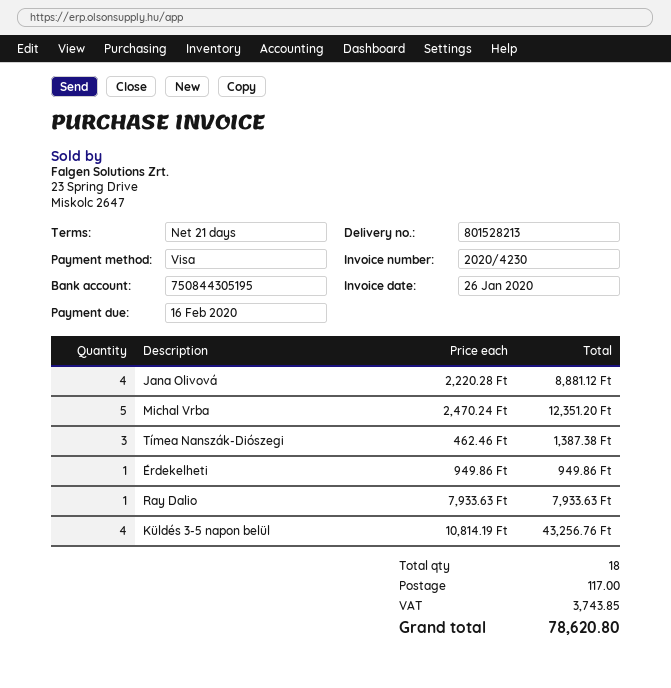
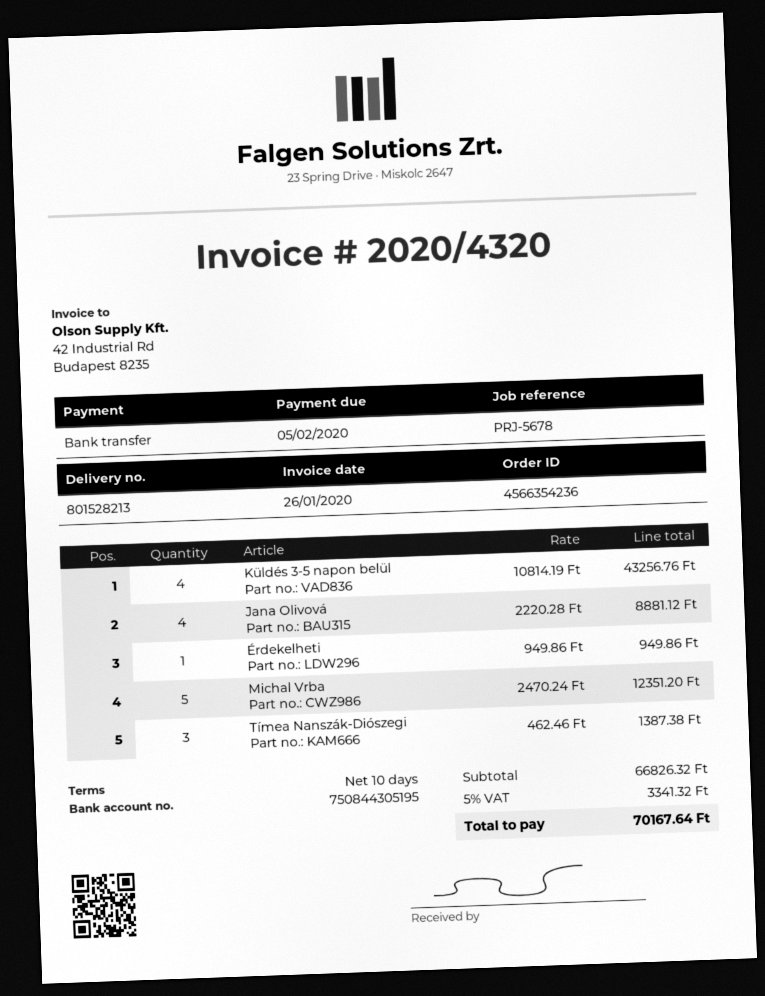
invoice number: 2020/4230 -> 2020/4320
payment terms: 21 days -> 10 days
due date: 2020-02-16 -> 2020-02-05
payment method: Visa -> bank transfer
Ray Dalio: 1 x 7933.63 = 7933.63 -> none
shipping: 117.00 -> none
tax: 3743.85 -> 3341.32
total: 78620.80 -> 70167.64

